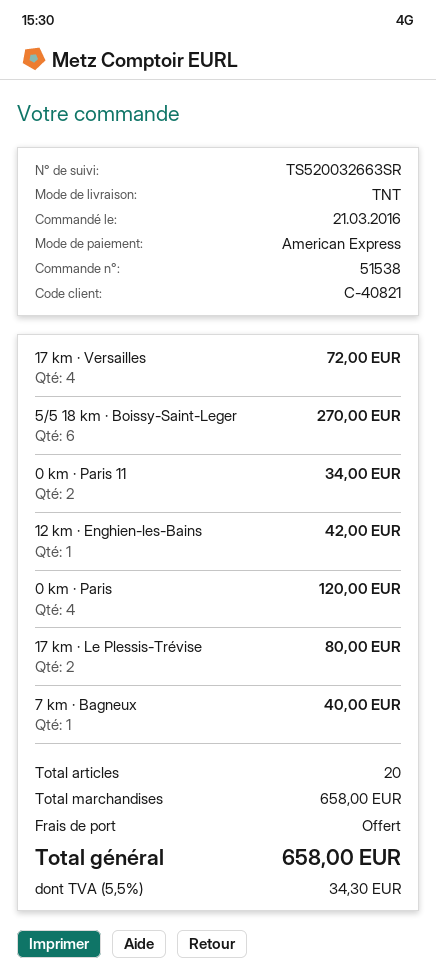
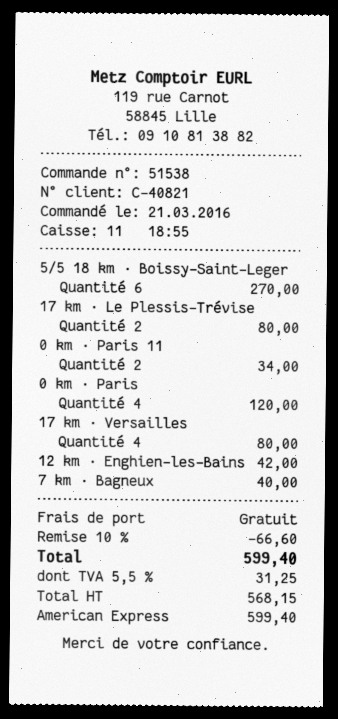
17 km · Versailles: 4 for 72.00 -> 4 for 80.00
discount: none -> 10% = 66.60
tax: 5.5% = 34.30 -> 5.5% = 31.25
total: 658.00 -> 599.40

